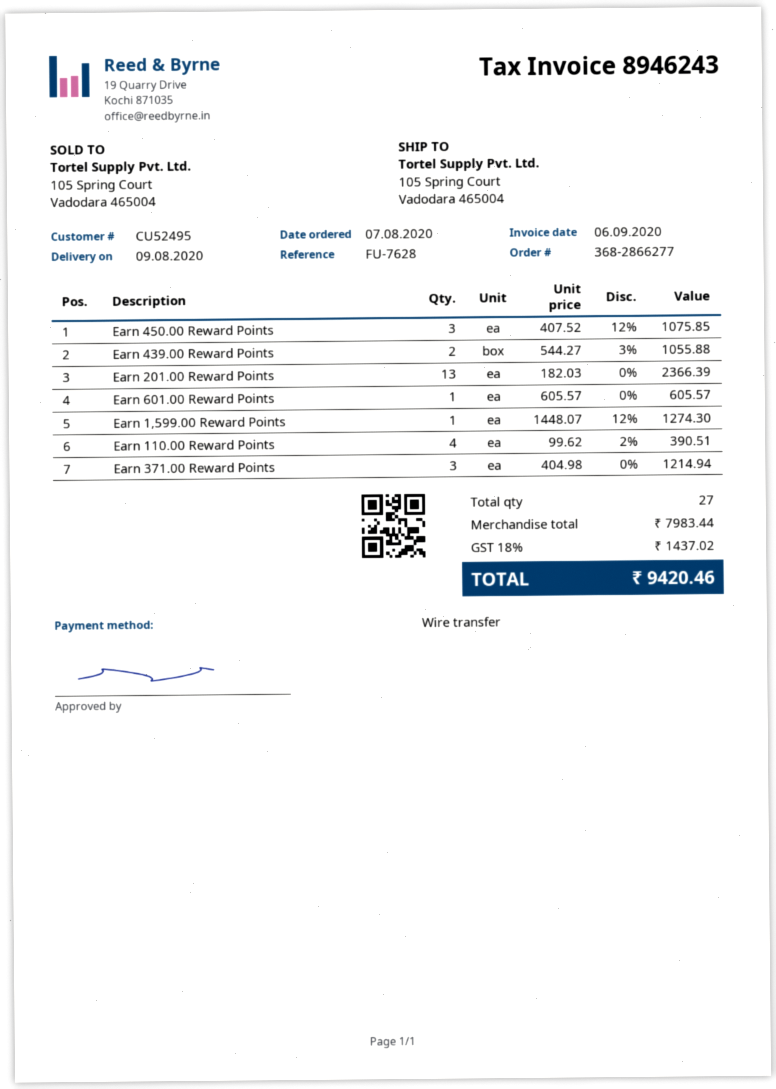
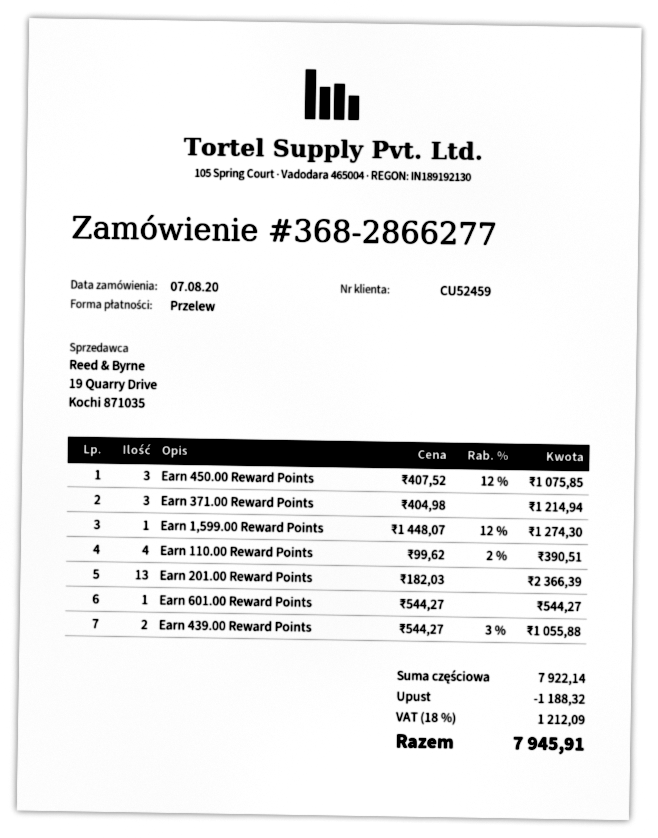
customer number: CU52495 -> CU52459
Earn 601.00 Reward Points: 1 x 605.57 = 605.57 -> 1 x 544.27 = 544.27
subtotal: 7983.44 -> 7922.14
discount: none -> 1188.32
tax: 18% = 1437.02 -> 18% = 1212.09
total: 9420.46 -> 7945.91

